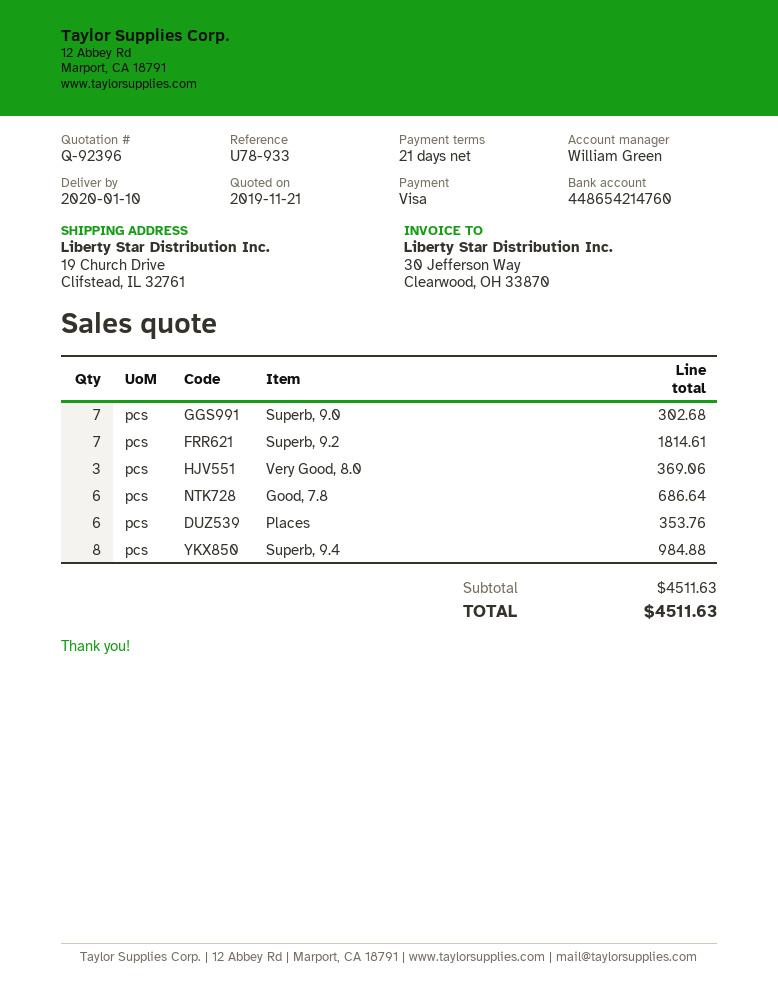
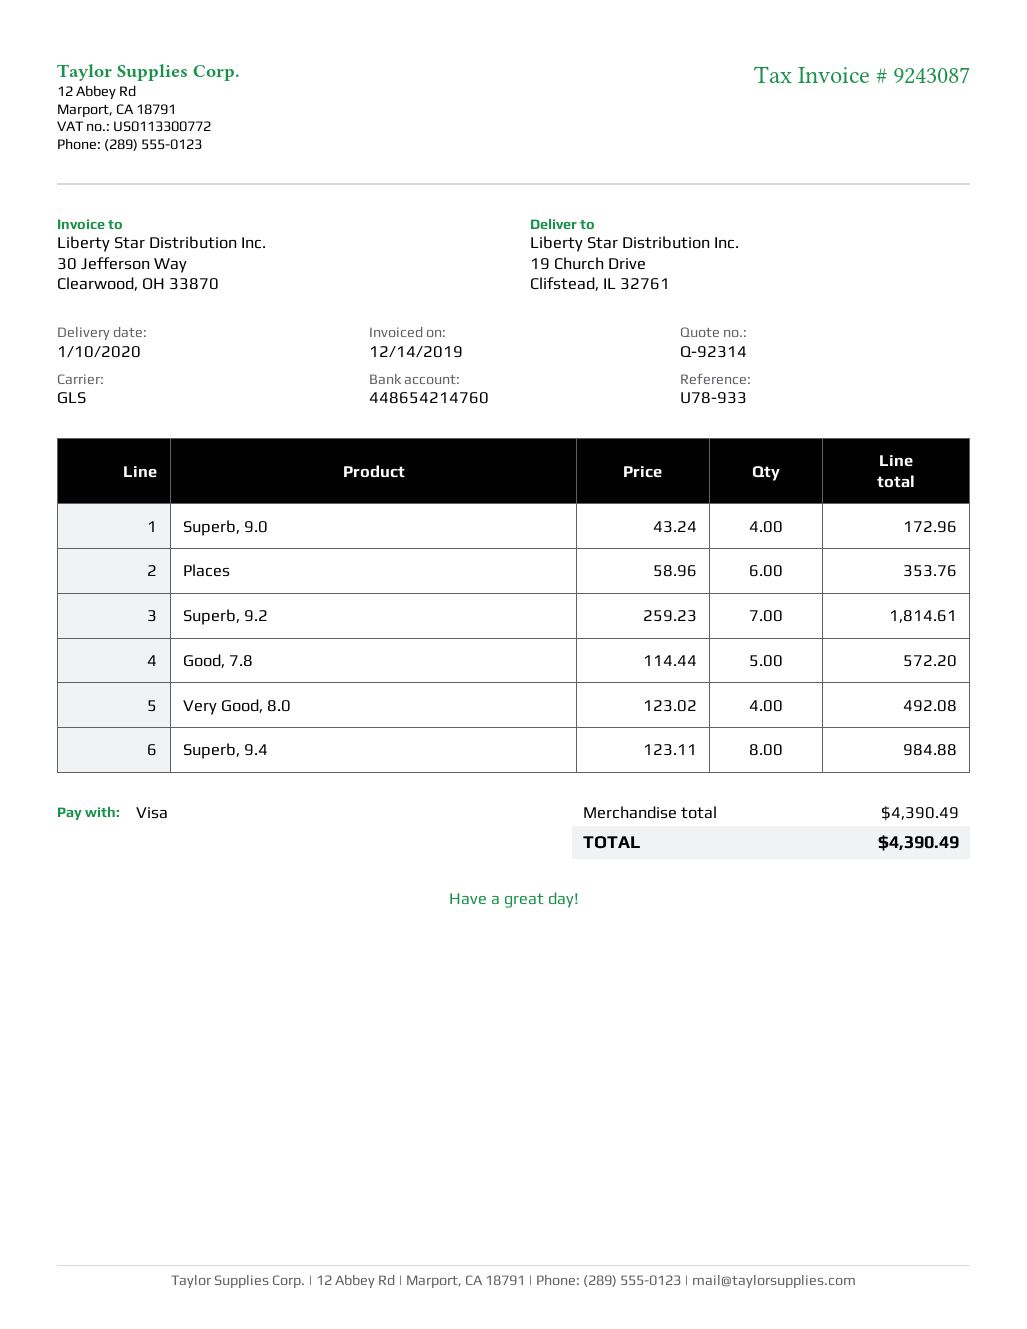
quote number: Q-92396 -> Q-92314
Superb, 9.0: 7 for 302.68 -> 4 for 172.96
Very Good, 8.0: 3 for 369.06 -> 4 for 492.08
Good, 7.8: 6 for 686.64 -> 5 for 572.20
subtotal: 4511.63 -> 4390.49
total: 4511.63 -> 4390.49

